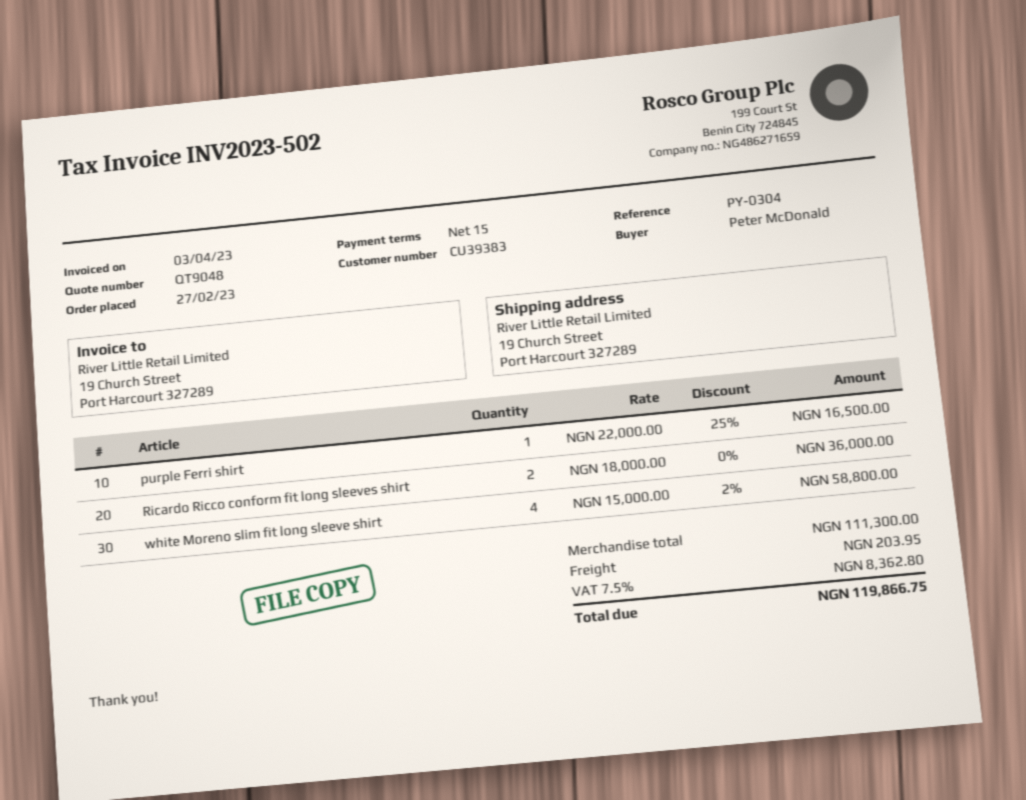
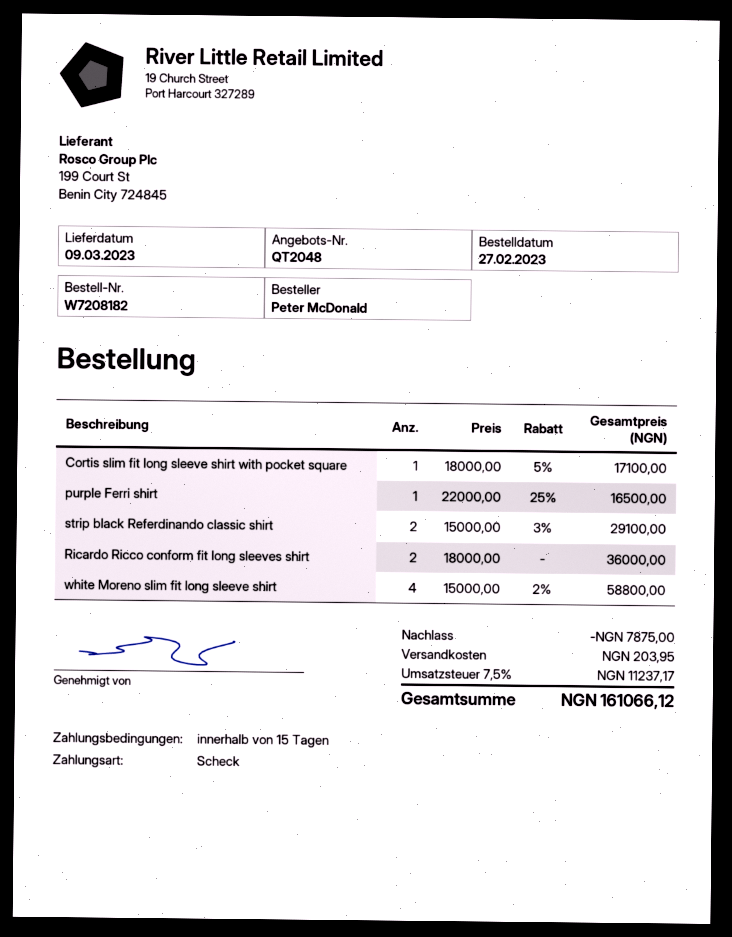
quote number: QT9048 -> QT2048
Cortis slim fit long sleeve shirt with pocket square: none -> 1 x 18000.00 - 5% = 17100.00
strip black Referdinando classic shirt: none -> 2 x 15000.00 - 3% = 29100.00
discount: none -> 7875.00
tax: 7.5% = 8362.80 -> 7.5% = 11237.17
total: 119866.75 -> 161066.12

